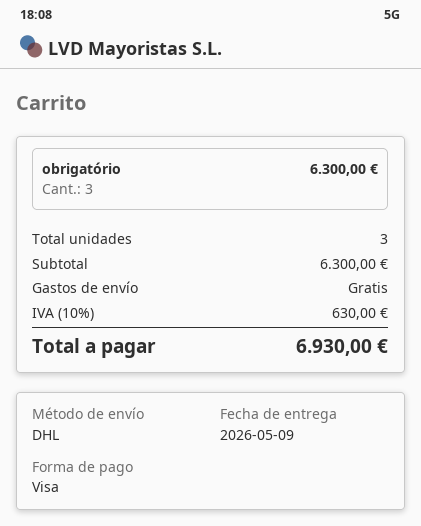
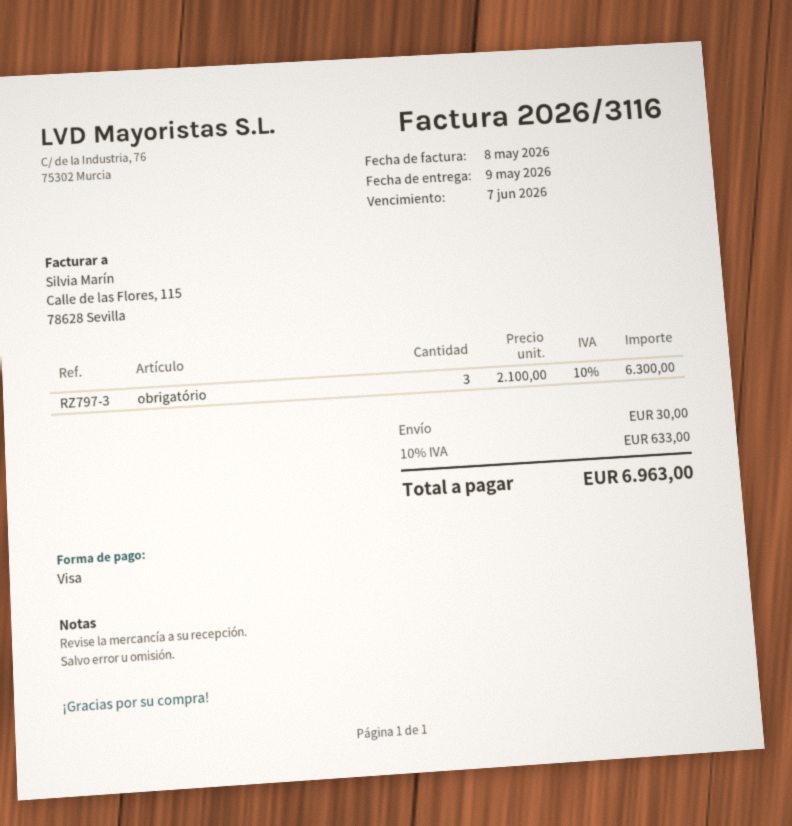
shipping: 0.00 -> 30.00
tax: 10% = 630.00 -> 10% = 633.00
total: 6930.00 -> 6963.00

